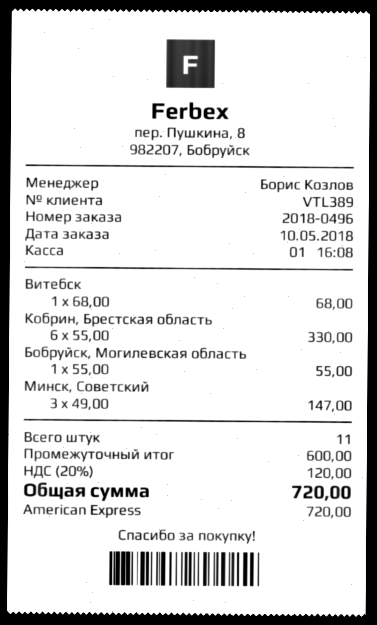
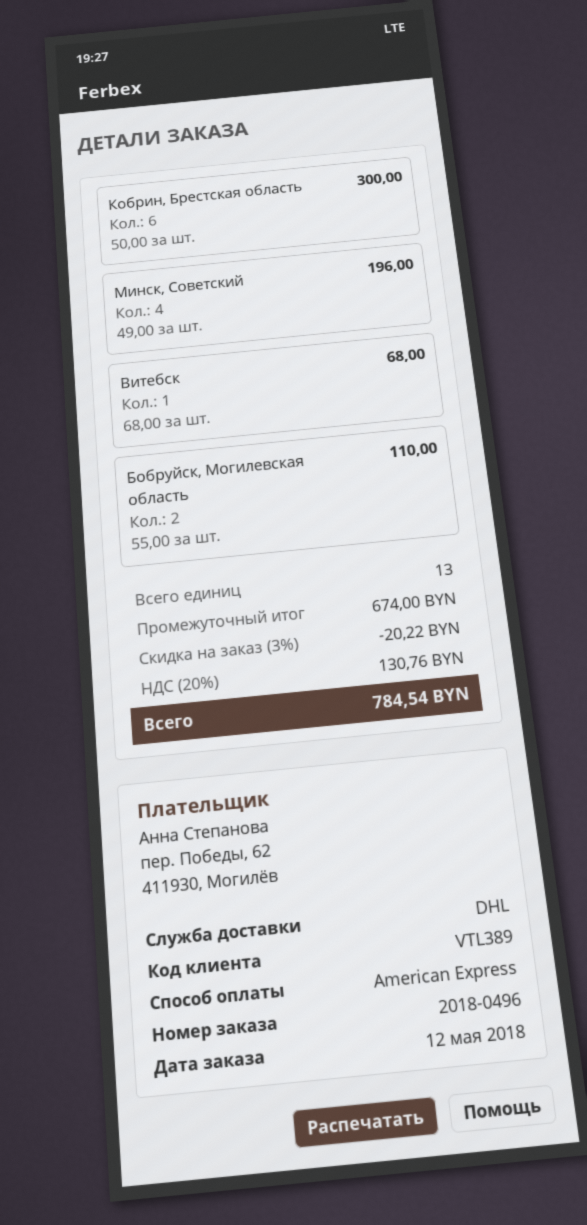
order date: 2018-05-10 -> 2018-05-12
Кобрин, Брестская область: 6 x 55.00 = 330.00 -> 6 x 50.00 = 300.00
Бобруйск, Могилевская область: 1 x 55.00 = 55.00 -> 2 x 55.00 = 110.00
Минск, Советский: 3 x 49.00 = 147.00 -> 4 x 49.00 = 196.00
total quantity: 11 -> 13
subtotal: 600.00 -> 674.00
discount: none -> 3% = 20.22
tax: 20% = 120.00 -> 20% = 130.76
total: 720.00 -> 784.54

